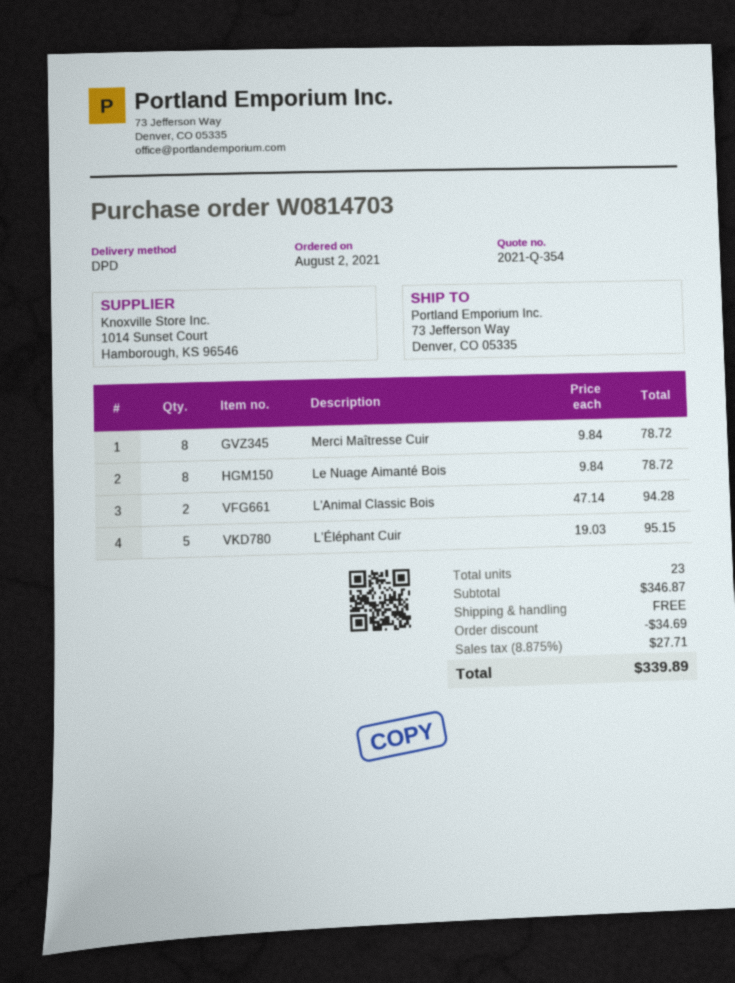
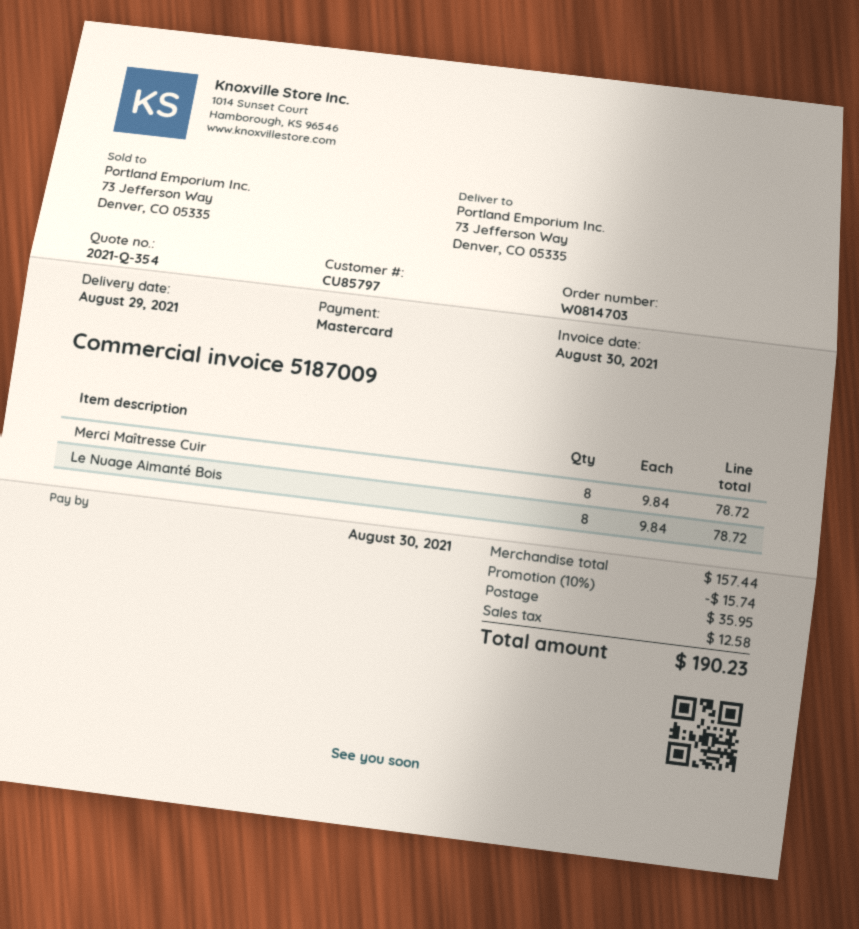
L'Animal Classic Bois: 2 x 47.14 = 94.28 -> none
L’Éléphant Cuir: 5 x 19.03 = 95.15 -> none
subtotal: 346.87 -> 157.44
discount: 34.69 -> 15.74
shipping: 0.00 -> 35.95
tax: 27.71 -> 12.58
total: 339.89 -> 190.23

